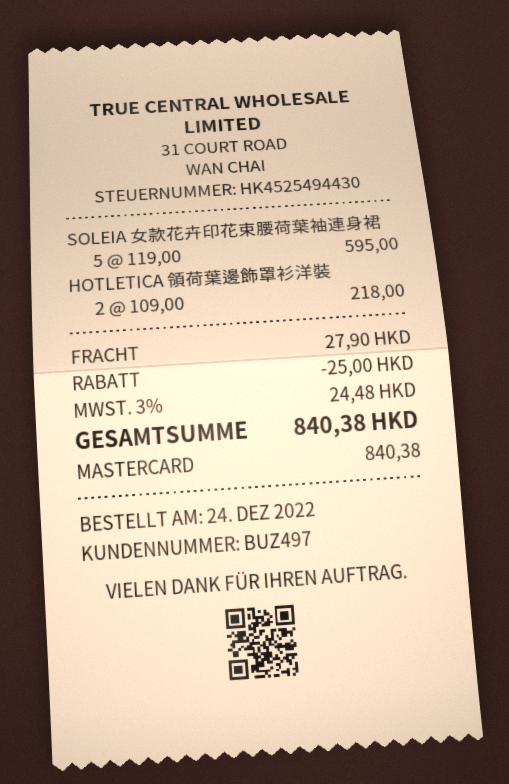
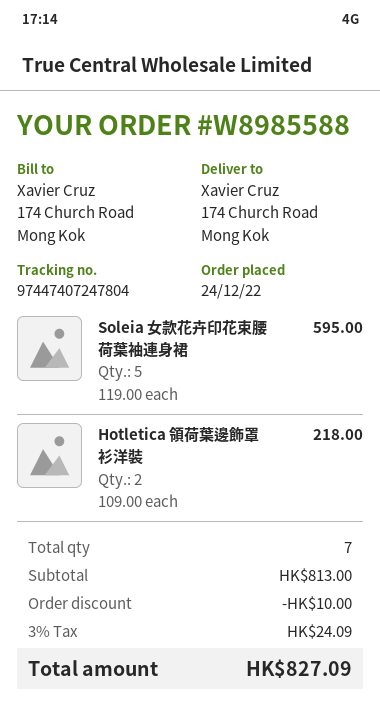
discount: 25.00 -> 10.00
shipping: 27.90 -> none
tax: 3% = 24.48 -> 3% = 24.09
total: 840.38 -> 827.09

